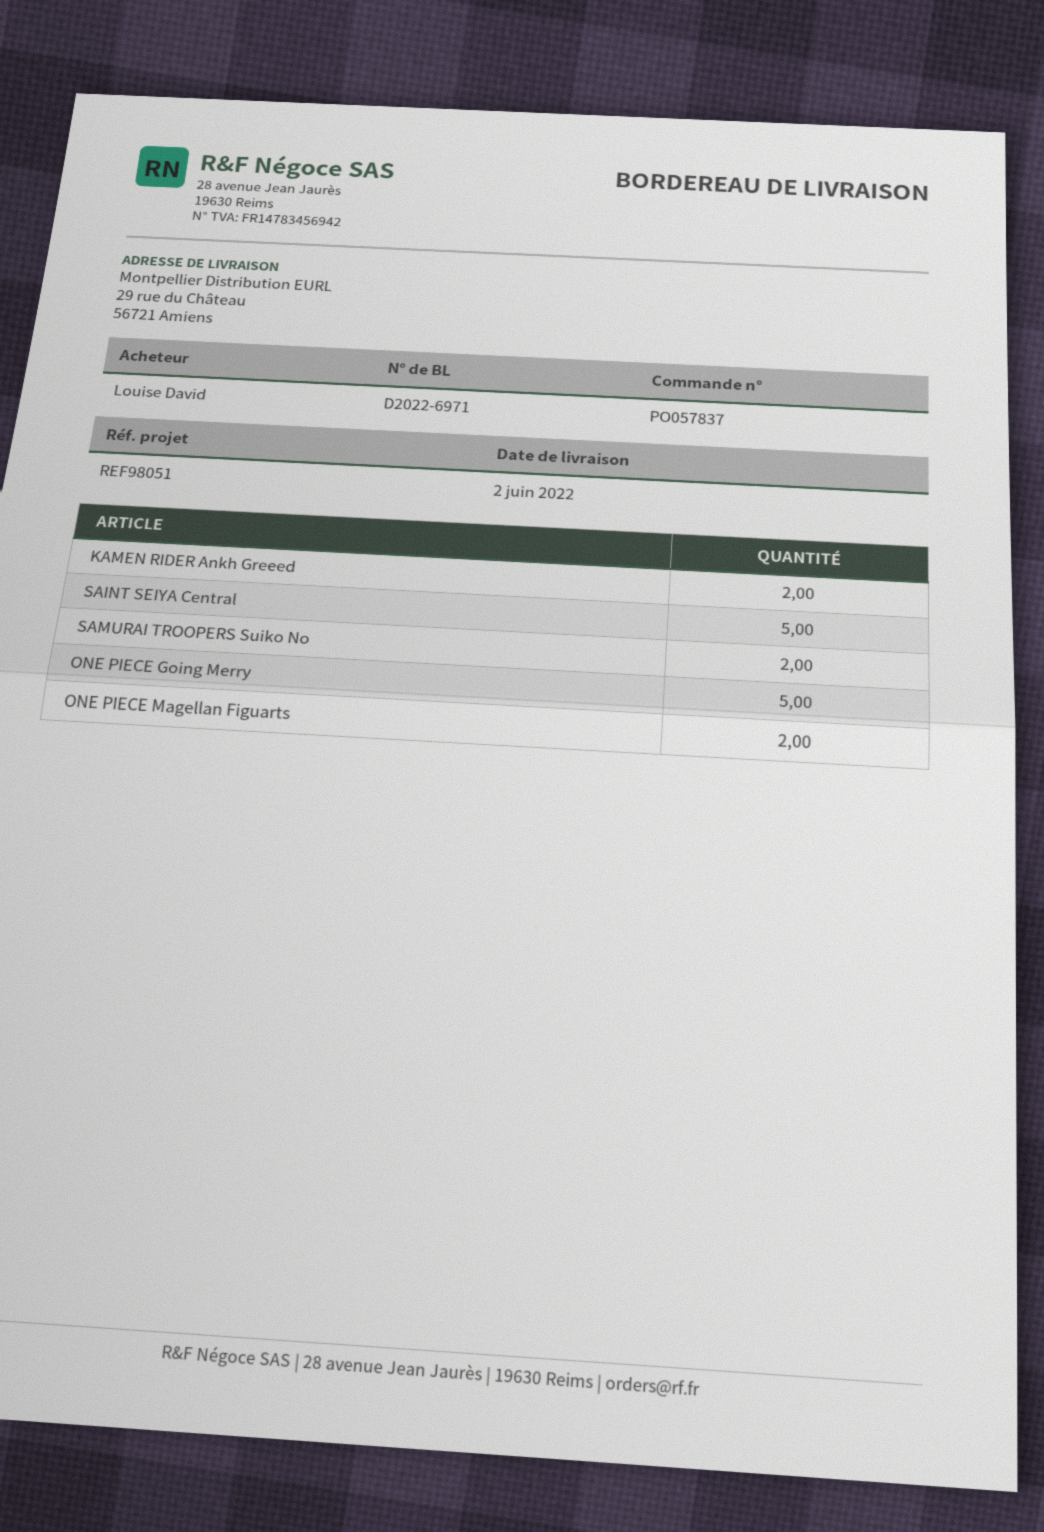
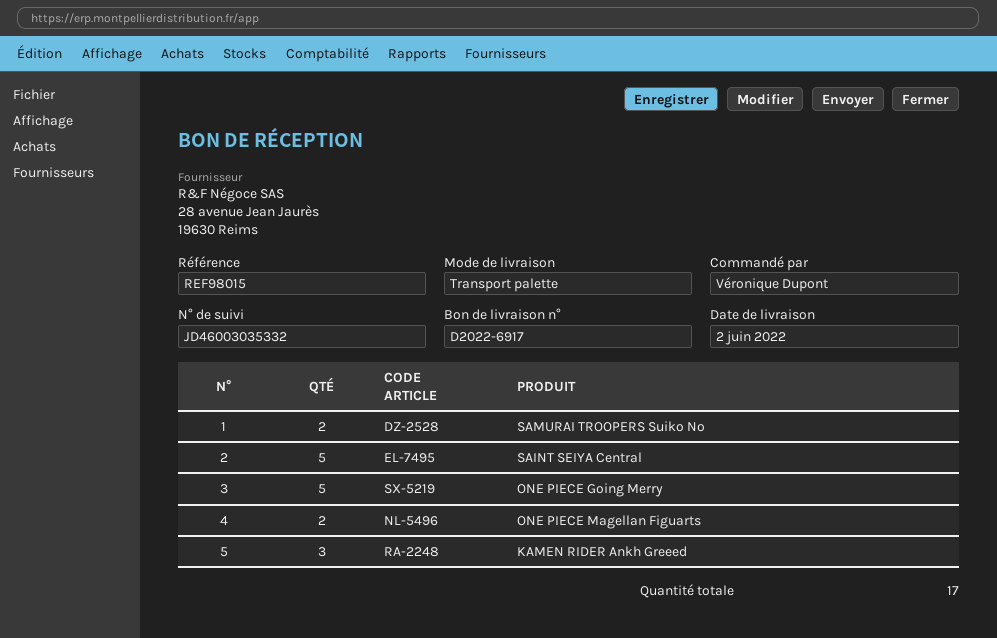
delivery note number: D2022-6971 -> D2022-6917
reference: REF98051 -> REF98015
ordered by: Louise David -> Véronique Dupont
KAMEN RIDER Ankh Greeed: 2 -> 3

